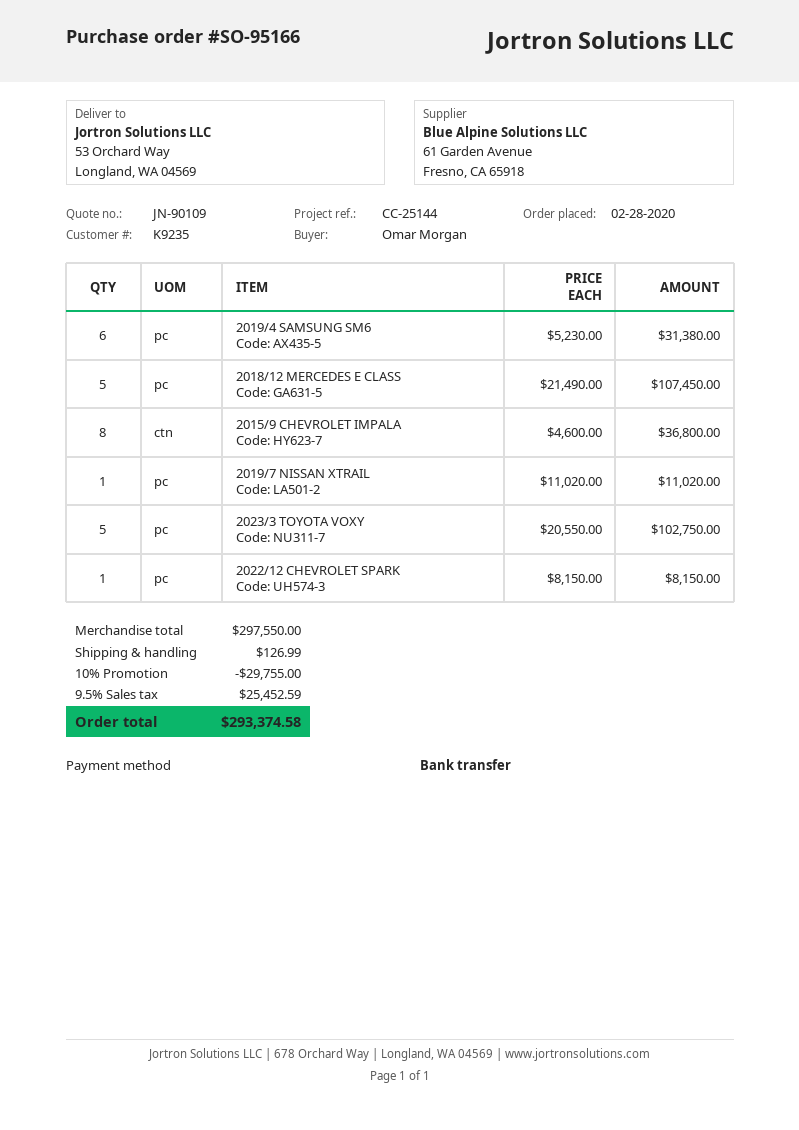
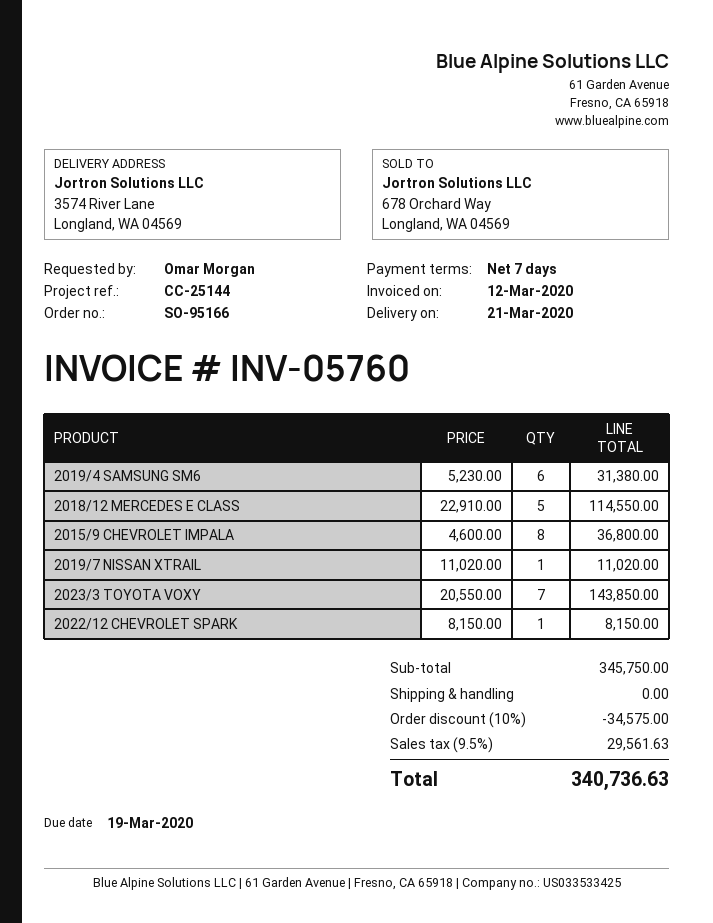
ship to: 53 Orchard Way, Longland, WA 04569 -> 3574 River Lane, Longland, WA 04569
2018/12 MERCEDES E CLASS: 5 x 21490.00 = 107450.00 -> 5 x 22910.00 = 114550.00
2023/3 TOYOTA VOXY: 5 x 20550.00 = 102750.00 -> 7 x 20550.00 = 143850.00
subtotal: 297550.00 -> 345750.00
discount: 10% = 29755.00 -> 10% = 34575.00
shipping: 126.99 -> 0.00
tax: 9.5% = 25452.59 -> 9.5% = 29561.63
total: 293374.58 -> 340736.63

